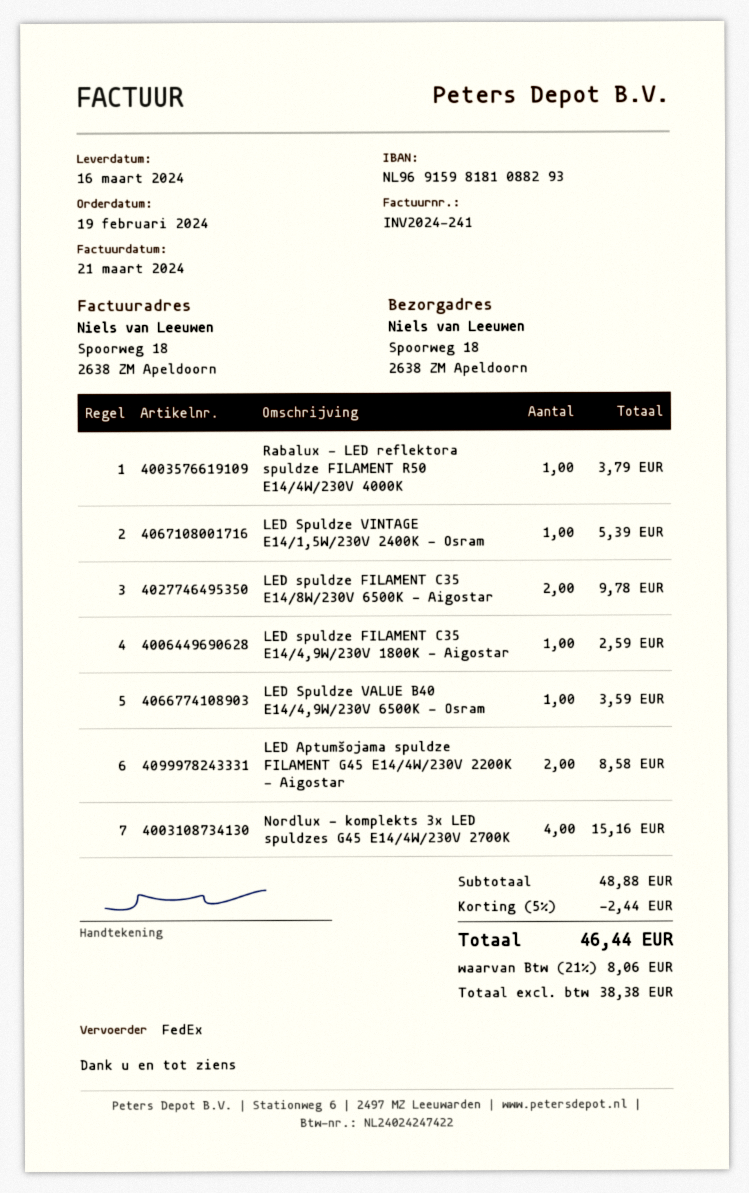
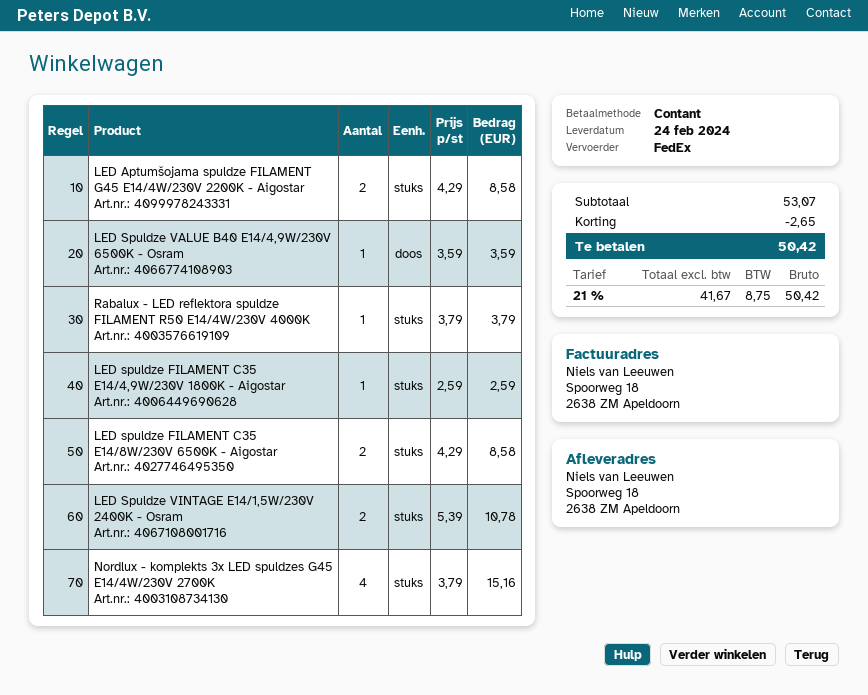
delivery date: 2024-03-16 -> 2024-02-24
LED Spuldze VINTAGE E14/1,5W/230V 2400K - Osram: 1 for 5.39 -> 2 for 10.78
LED spuldze FILAMENT C35 E14/8W/230V 6500K - Aigostar: 2 for 9.78 -> 2 for 8.58
subtotal: 48.88 -> 53.07
discount: 2.44 -> 2.65
net: 38.38 -> 41.67
tax: 21% = 8.06 -> 21% = 8.75
total: 46.44 -> 50.42

